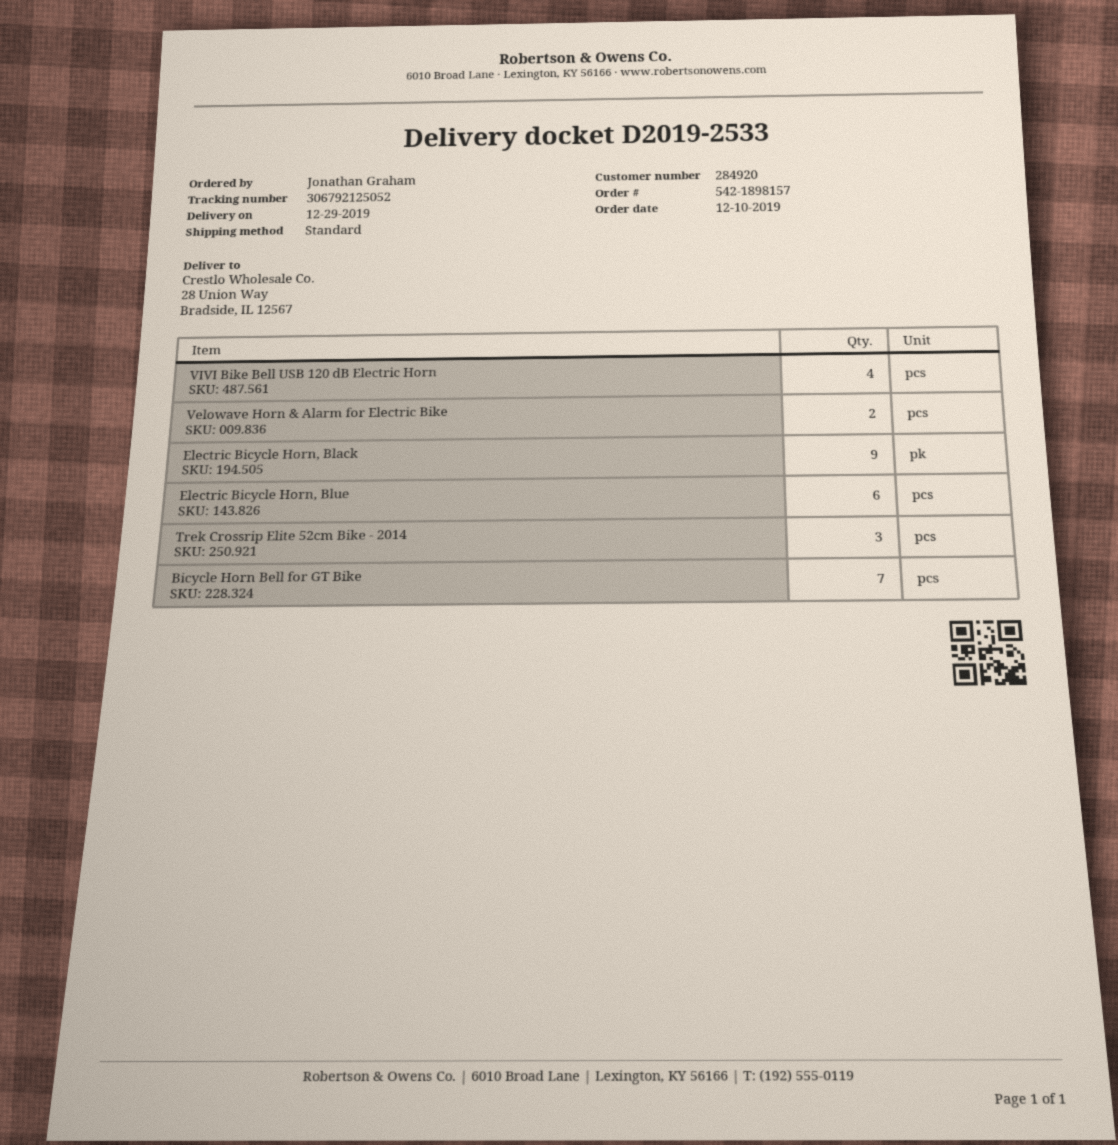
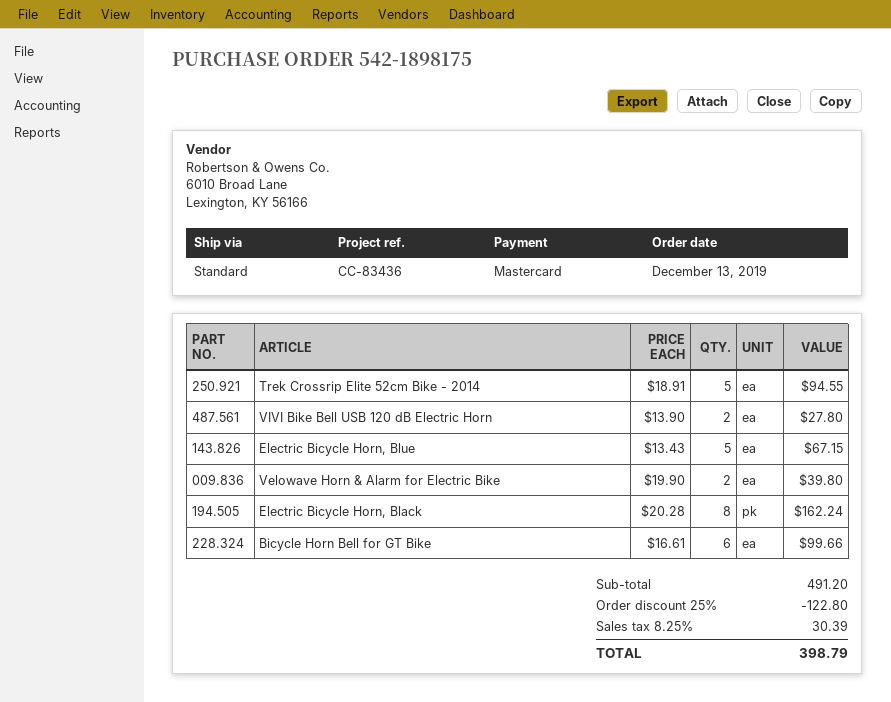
order number: 542-1898157 -> 542-1898175
order date: 2019-12-10 -> 2019-12-13
VIVI Bike Bell USB 120 dB Electric Horn: 4 -> 2
Electric Bicycle Horn, Black: 9 -> 8
Electric Bicycle Horn, Blue: 6 -> 5
Trek Crossrip Elite 52cm Bike - 2014: 3 -> 5
Bicycle Horn Bell for GT Bike: 7 -> 6

